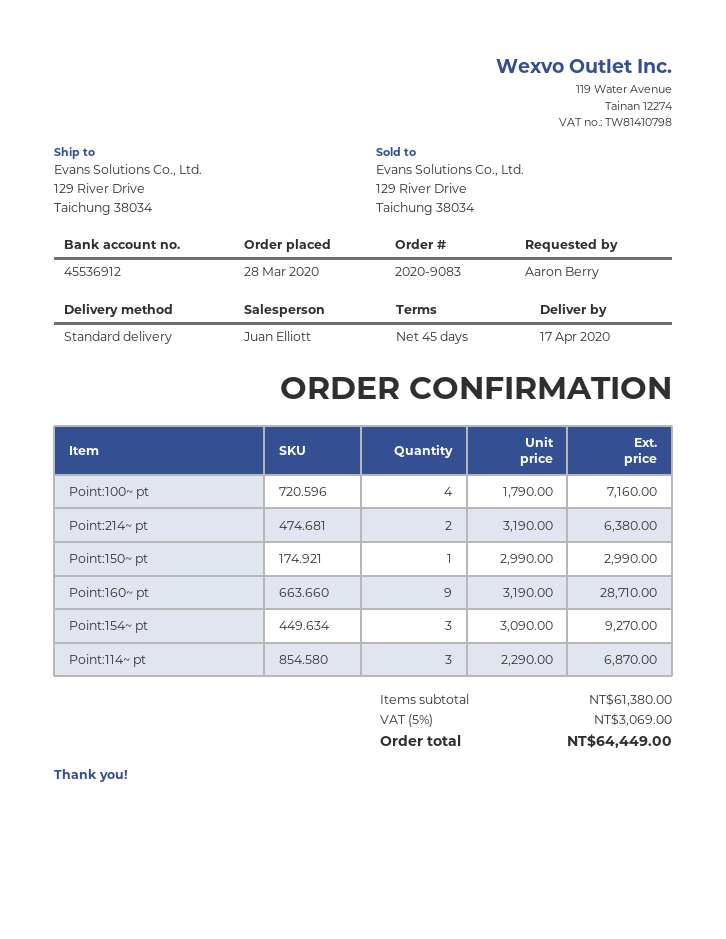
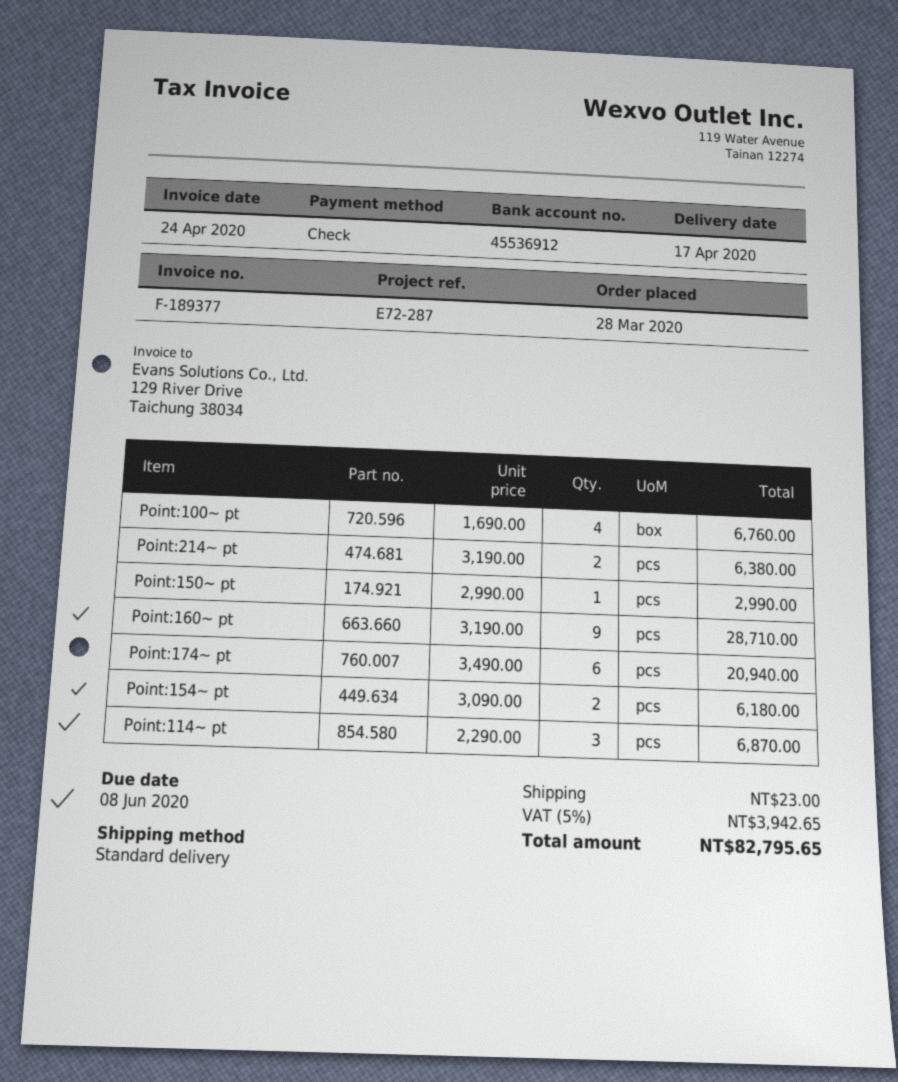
Point:100~ pt: 4 x 1790.00 = 7160.00 -> 4 x 1690.00 = 6760.00
Point:154~ pt: 3 x 3090.00 = 9270.00 -> 2 x 3090.00 = 6180.00
Point:174~ pt: none -> 6 x 3490.00 = 20940.00
shipping: none -> 23.00
tax: 5% = 3069.00 -> 5% = 3942.65
total: 64449.00 -> 82795.65

